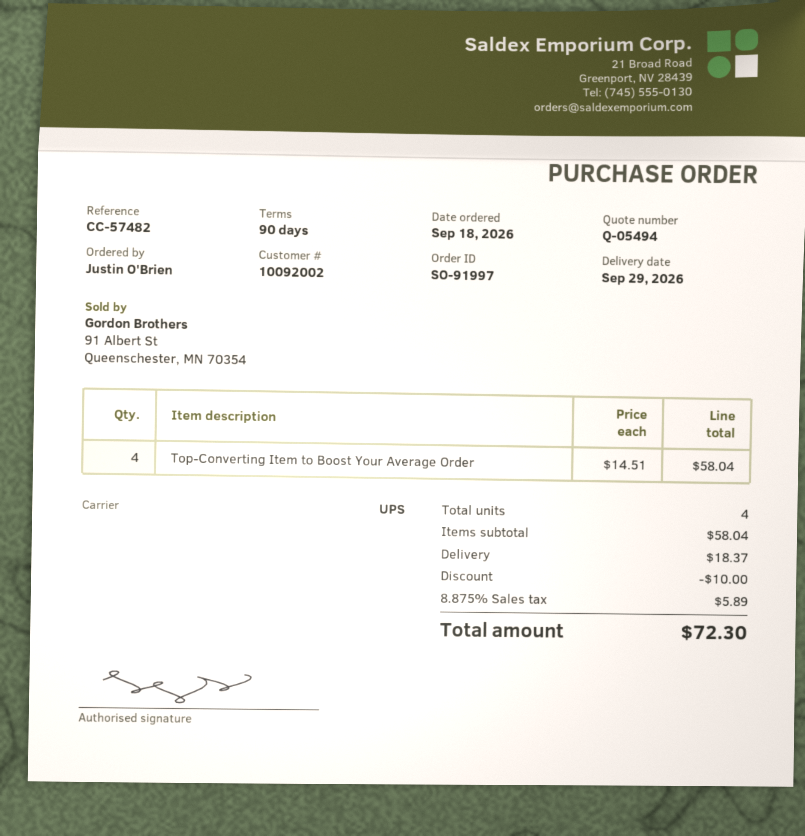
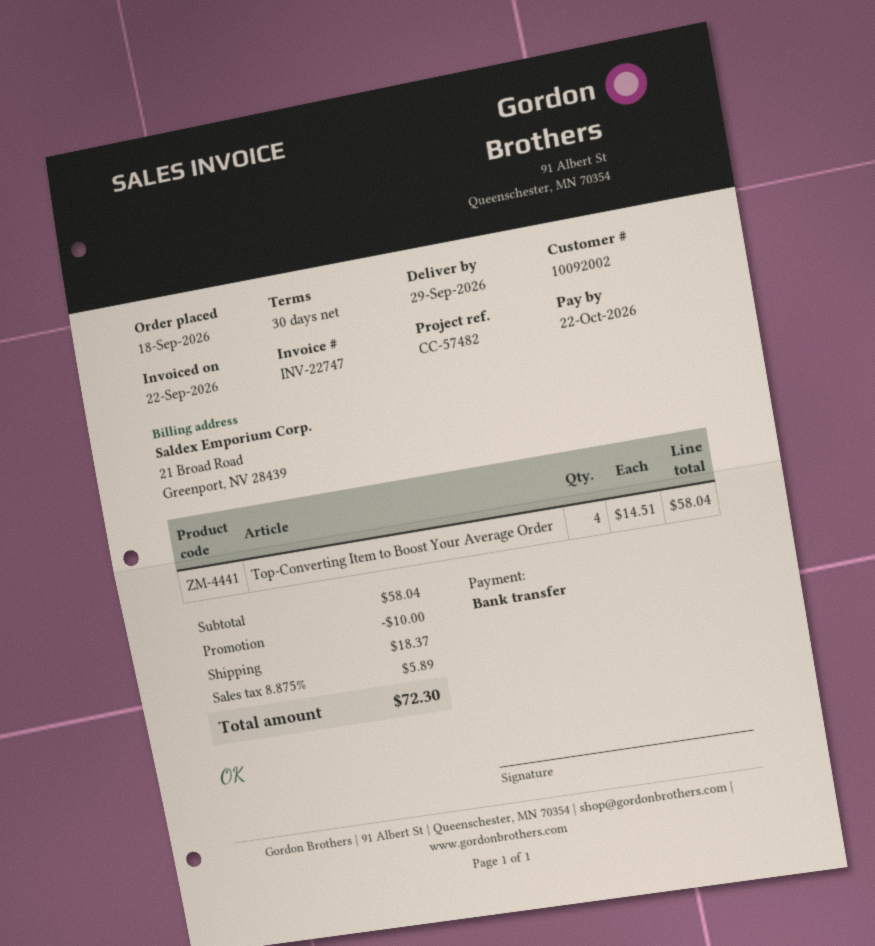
payment terms: 90 days -> 30 days

